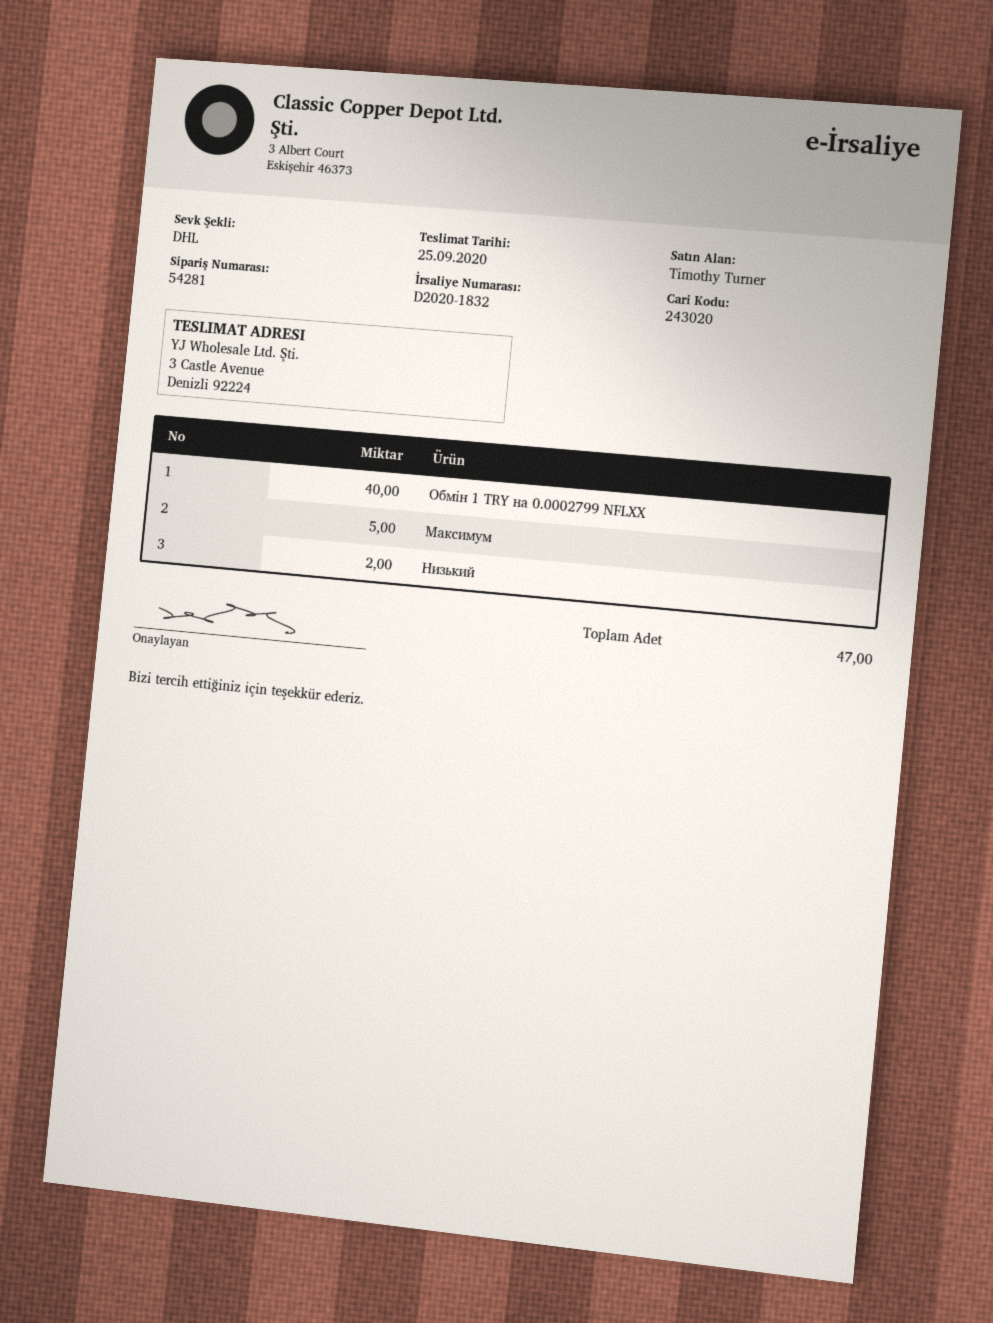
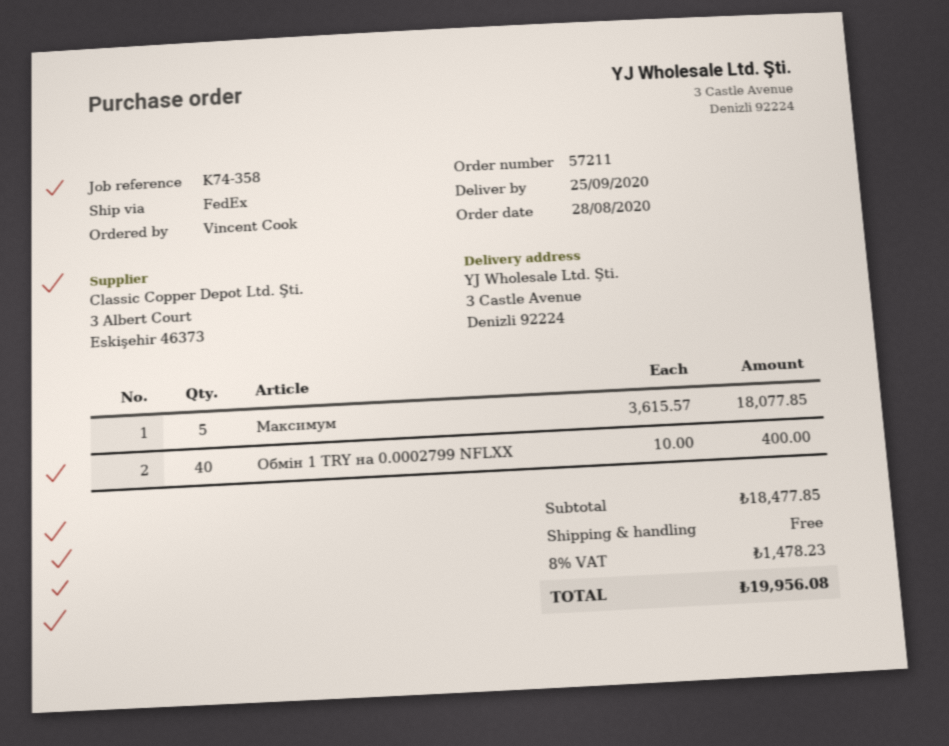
order number: 54281 -> 57211
ordered by: Timothy Turner -> Vincent Cook
shipping method: DHL -> FedEx
Низький: 2 -> none

